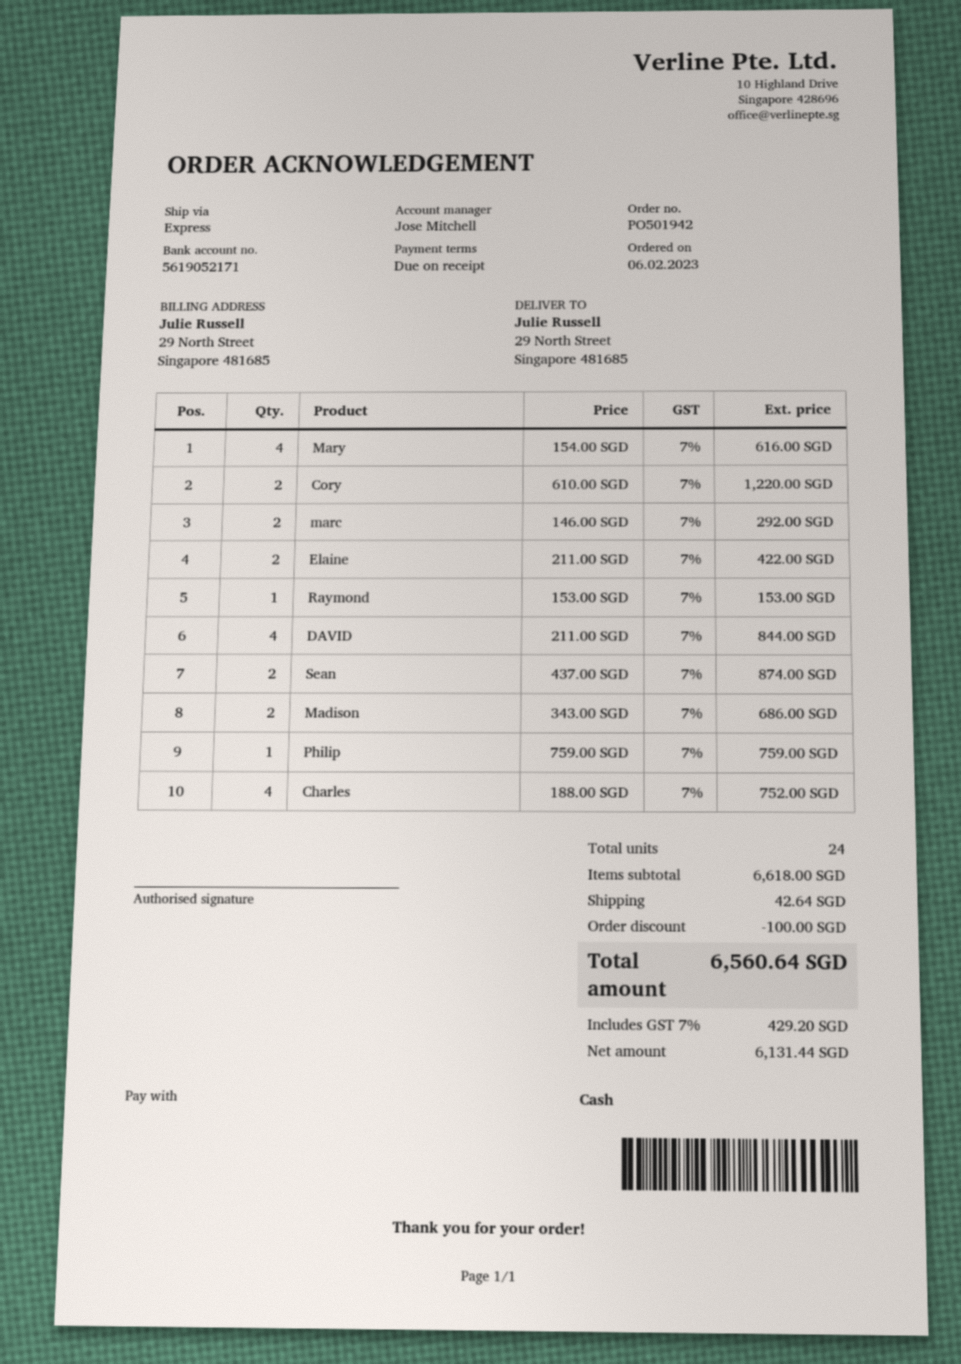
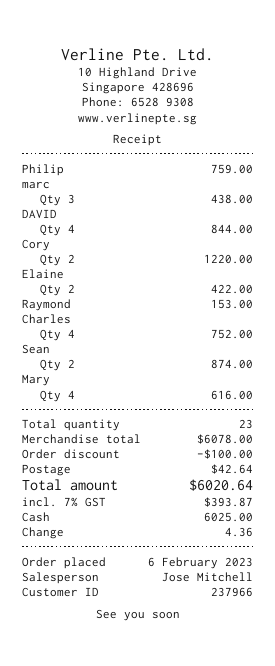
marc: 2 for 292.00 -> 3 for 438.00
Madison: 2 for 686.00 -> none
total quantity: 24 -> 23
subtotal: 6618.00 -> 6078.00
tax: 7% = 429.20 -> 7% = 393.87
total: 6560.64 -> 6020.64

